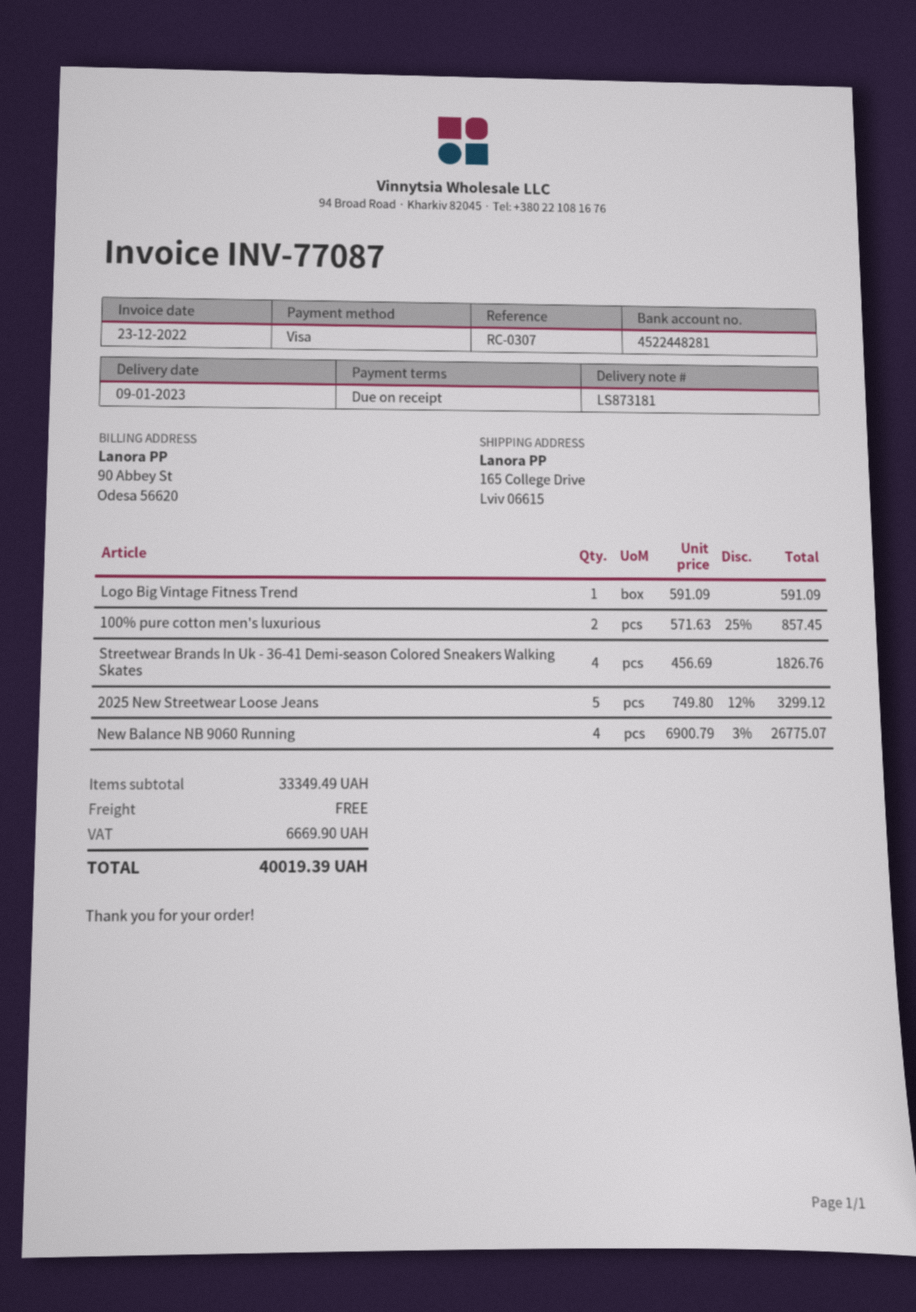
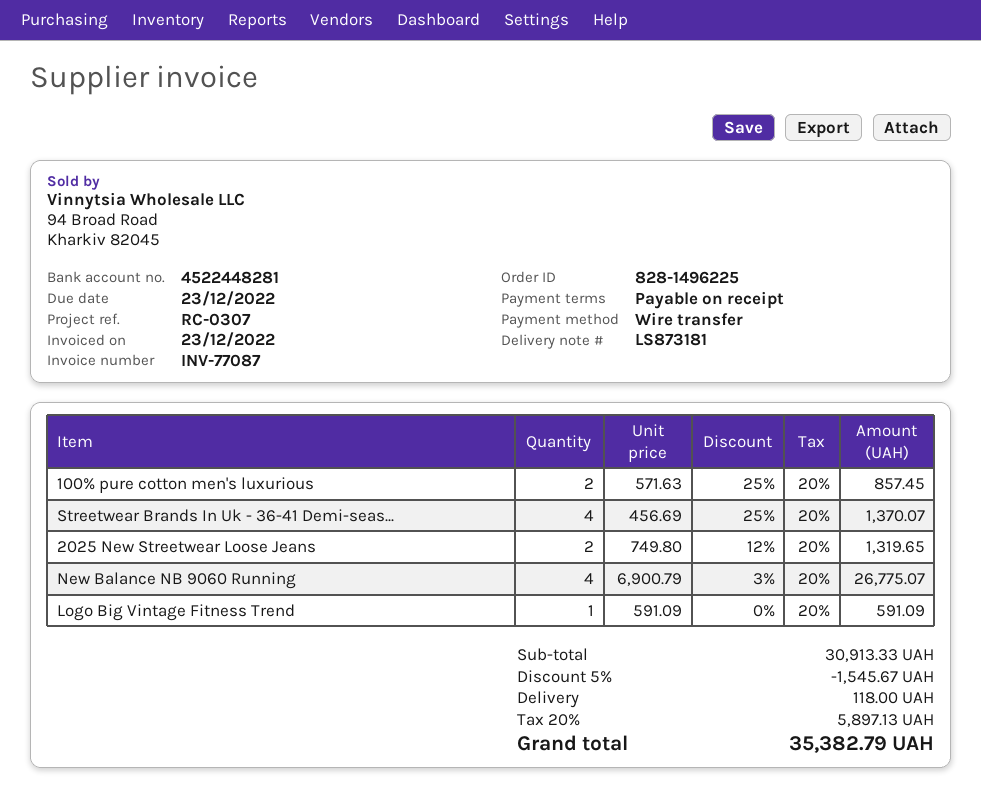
payment method: Visa -> bank transfer
Streetwear Brands In Uk - 36-41 Demi-season Colored Sneakers Walking Skates: 4 x 456.69 = 1826.76 -> 4 x 456.69 - 25% = 1370.07
2025 New Streetwear Loose Jeans: 5 x 749.80 - 12% = 3299.12 -> 2 x 749.80 - 12% = 1319.65
subtotal: 33349.49 -> 30913.33
discount: none -> 5% = 1545.67
shipping: 0.00 -> 118.00
tax: 6669.90 -> 5897.13
total: 40019.39 -> 35382.79

